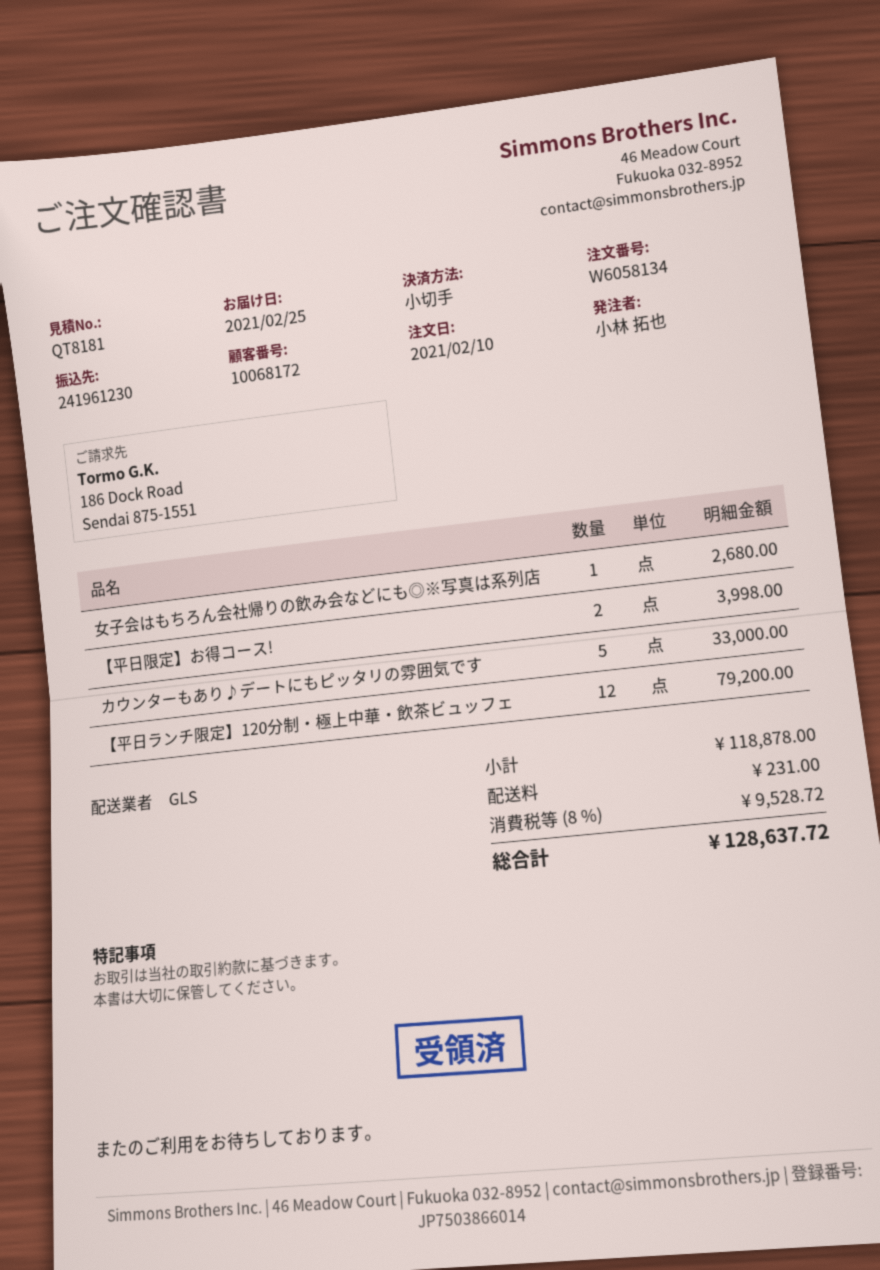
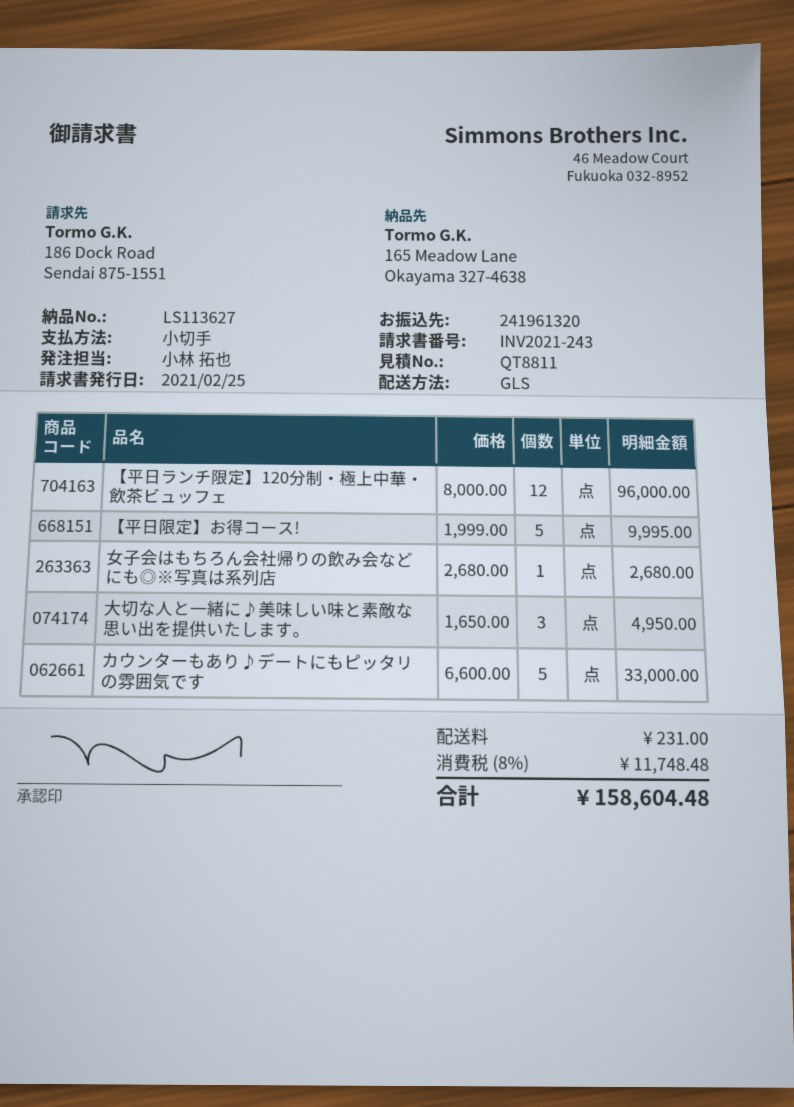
quote number: QT8181 -> QT8811
bank account: 241961230 -> 241961320
【平日限定】お得コース!: 2 for 3998.00 -> 5 for 9995.00
【平日ランチ限定】120分制・極上中華・飲茶ビュッフェ: 12 for 79200.00 -> 12 for 96000.00
大切な人と一緒に♪美味しい味と素敵な思い出を提供いたします。: none -> 3 for 4950.00
tax: 8% = 9528.72 -> 8% = 11748.48
total: 128637.72 -> 158604.48

